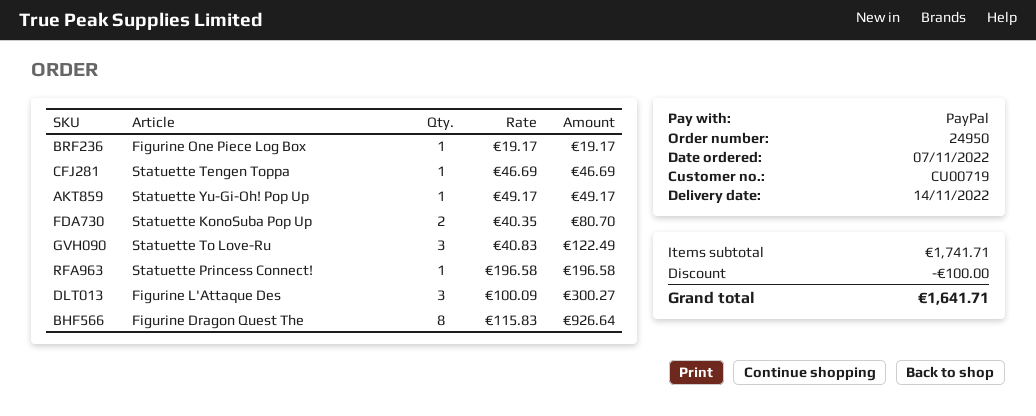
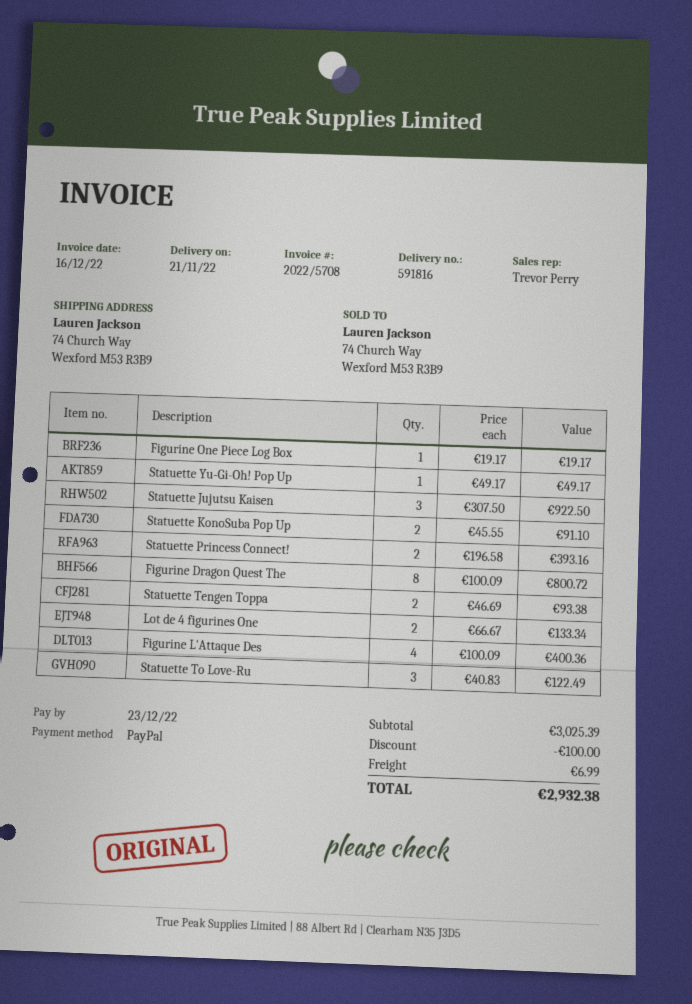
delivery date: 2022-11-14 -> 2022-11-21
Statuette Tengen Toppa: 1 x 46.69 = 46.69 -> 2 x 46.69 = 93.38
Statuette KonoSuba Pop Up: 2 x 40.35 = 80.70 -> 2 x 45.55 = 91.10
Statuette Princess Connect!: 1 x 196.58 = 196.58 -> 2 x 196.58 = 393.16
Figurine L'Attaque Des: 3 x 100.09 = 300.27 -> 4 x 100.09 = 400.36
Figurine Dragon Quest The: 8 x 115.83 = 926.64 -> 8 x 100.09 = 800.72
Statuette Jujutsu Kaisen: none -> 3 x 307.50 = 922.50
Lot de 4 figurines One: none -> 2 x 66.67 = 133.34
subtotal: 1741.71 -> 3025.39
shipping: none -> 6.99
total: 1641.71 -> 2932.38

